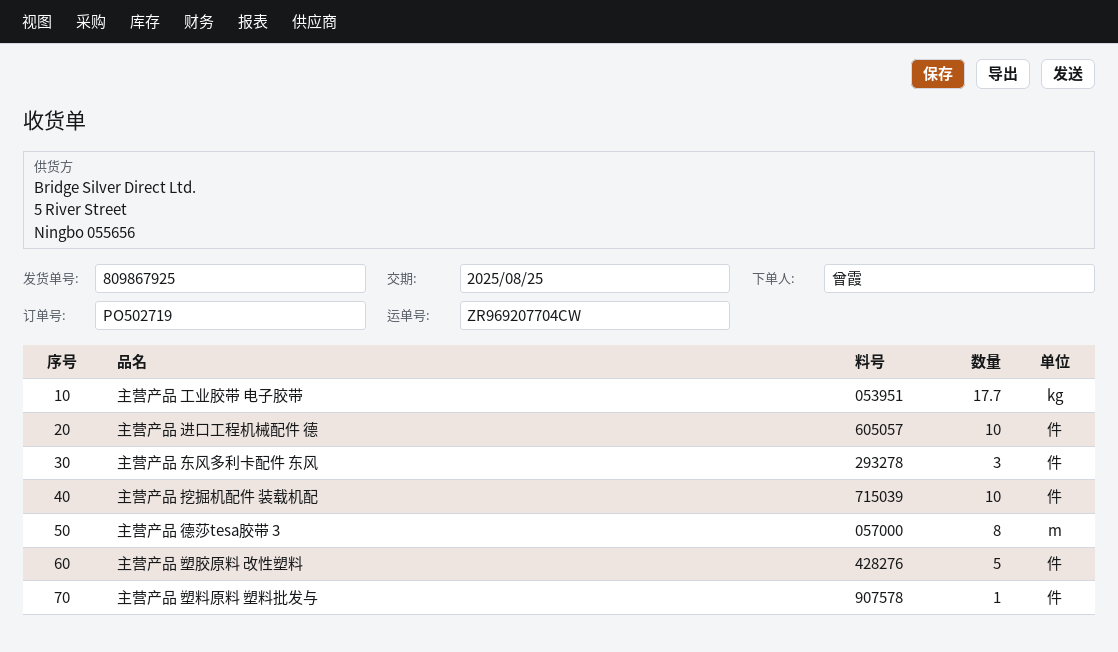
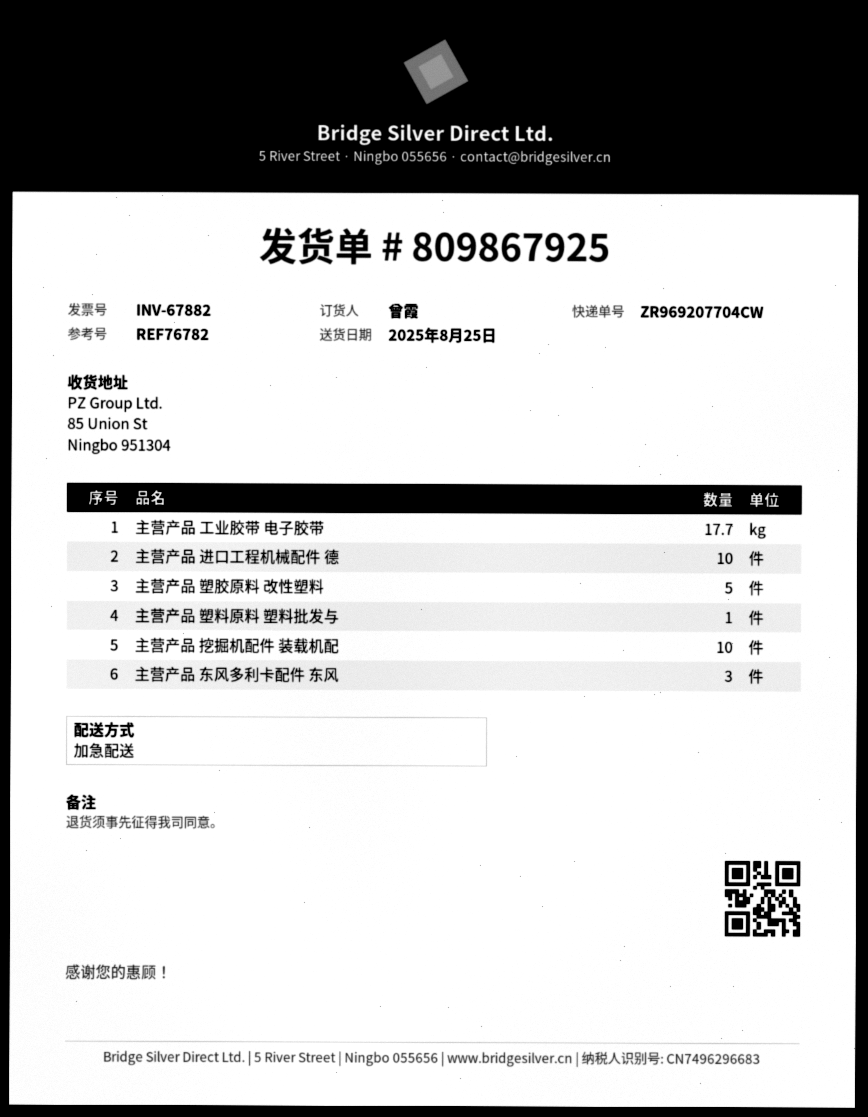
主营产品 德莎tesa胶带 3: 8 -> none

